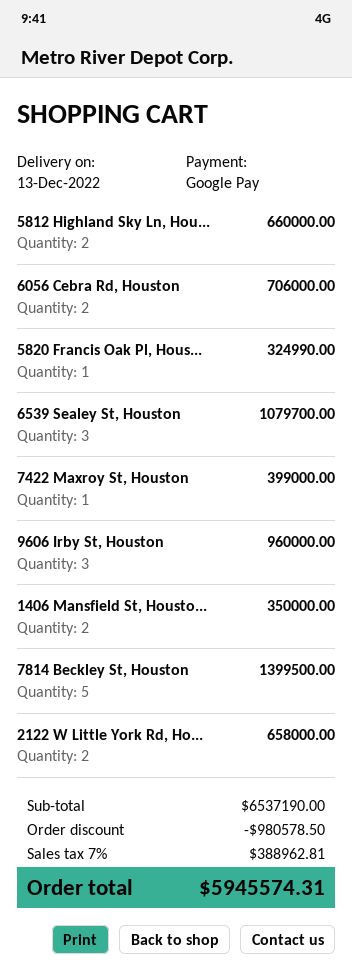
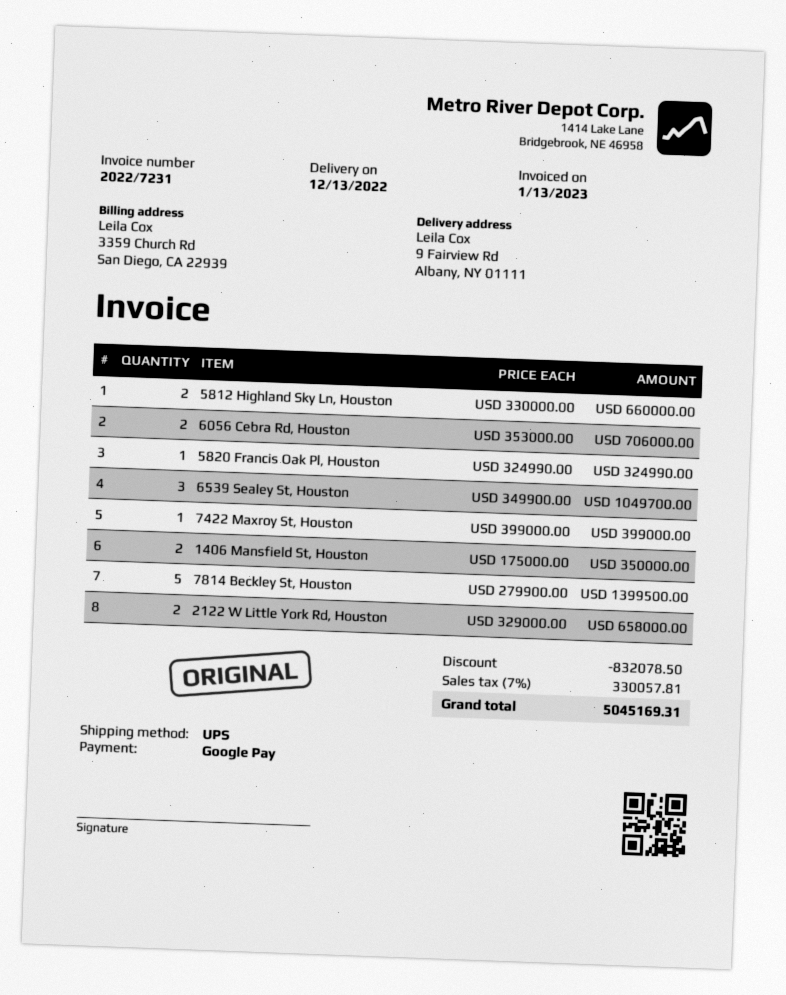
6539 Sealey St, Houston: 3 for 1079700.00 -> 3 for 1049700.00
9606 Irby St, Houston: 3 for 960000.00 -> none
discount: 980578.50 -> 832078.50
tax: 7% = 388962.81 -> 7% = 330057.81
total: 5945574.31 -> 5045169.31

